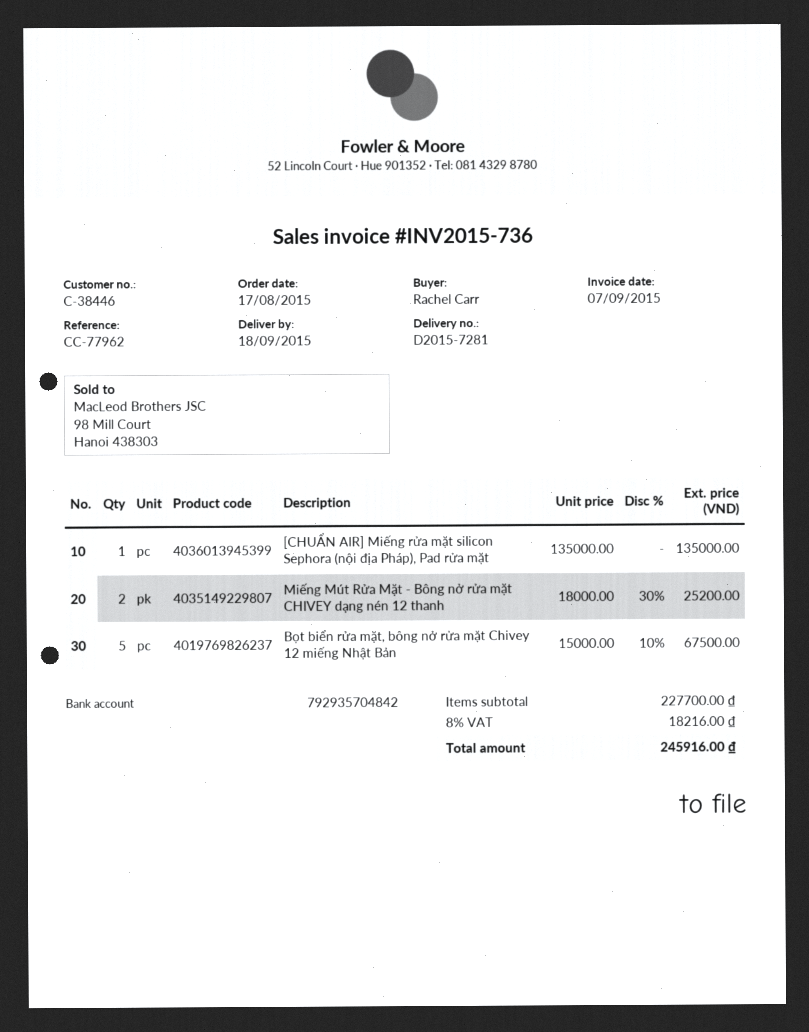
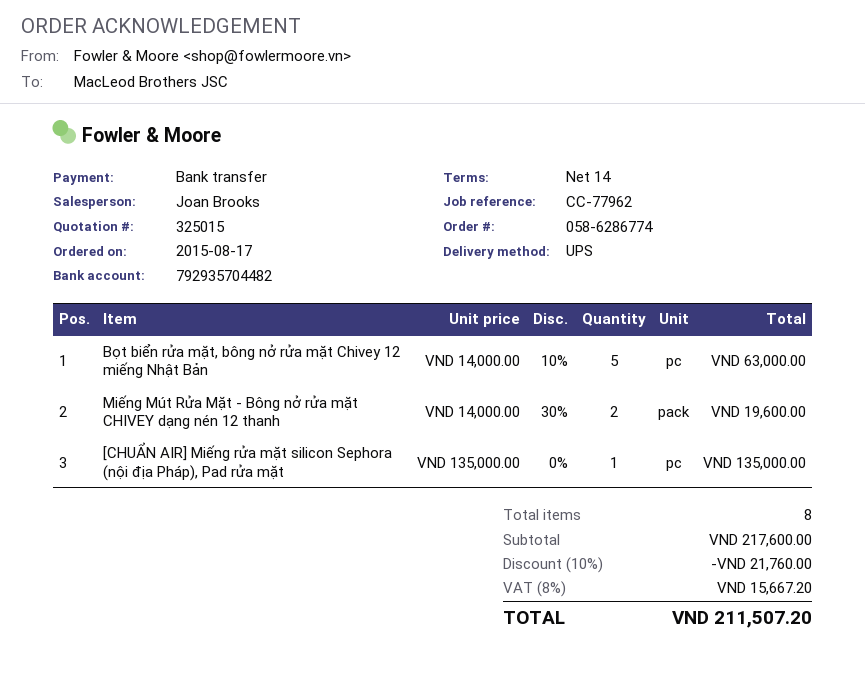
bank account: 792935704842 -> 792935704482
Miếng Mút Rửa Mặt - Bông nở rửa mặt CHIVEY dạng nén 12 thanh: 2 x 18000.00 - 30% = 25200.00 -> 2 x 14000.00 - 30% = 19600.00
Bọt biển rửa mặt, bông nở rửa mặt Chivey 12 miếng Nhật Bản: 5 x 15000.00 - 10% = 67500.00 -> 5 x 14000.00 - 10% = 63000.00
subtotal: 227700.00 -> 217600.00
discount: none -> 10% = 21760.00
tax: 8% = 18216.00 -> 8% = 15667.20
total: 245916.00 -> 211507.20

